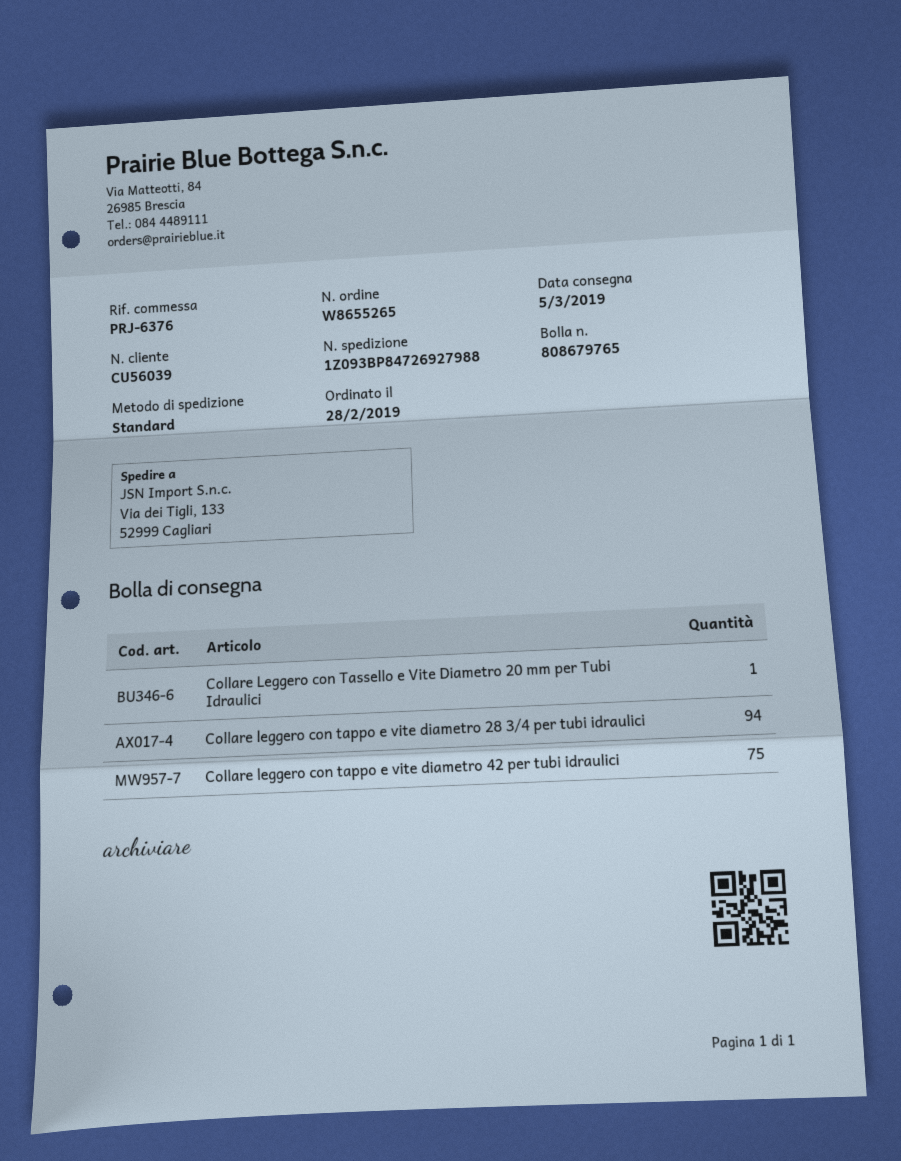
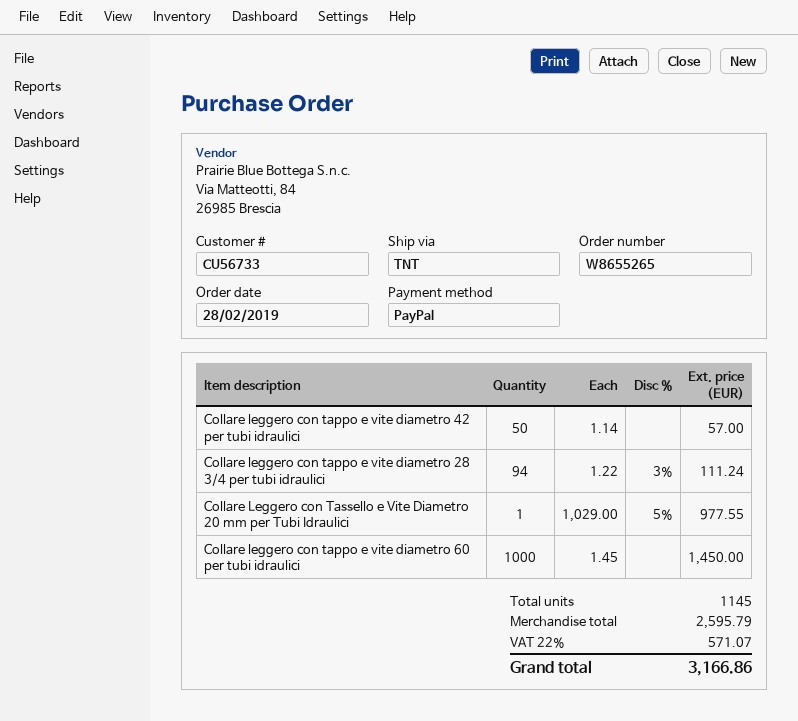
customer number: CU56039 -> CU56733
shipping method: standard -> TNT
Collare leggero con tappo e vite diametro 42 per tubi idraulici: 75 -> 50
Collare leggero con tappo e vite diametro 60 per tubi idraulici: none -> 1000

